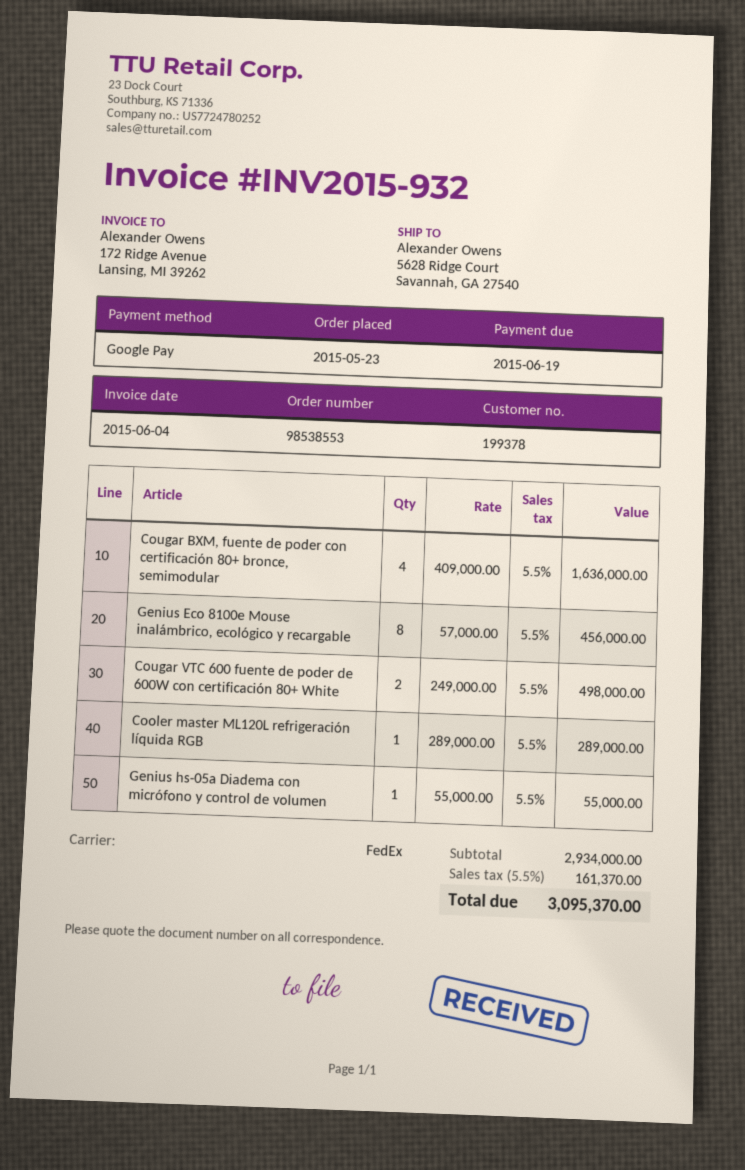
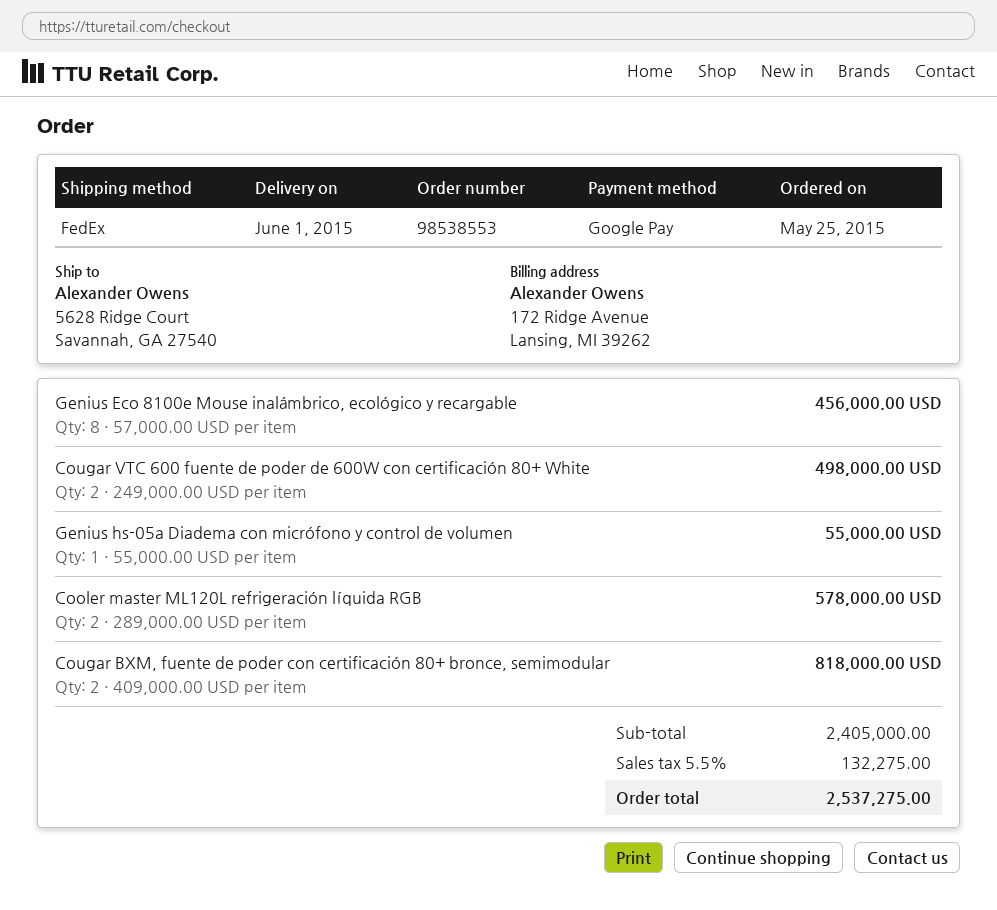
order date: 2015-05-23 -> 2015-05-25
Cougar BXM, fuente de poder con certificación 80+ bronce, semimodular: 4 x 409000.00 = 1636000.00 -> 2 x 409000.00 = 818000.00
Cooler master ML120L refrigeración líquida RGB: 1 x 289000.00 = 289000.00 -> 2 x 289000.00 = 578000.00
subtotal: 2934000.00 -> 2405000.00
tax: 5.5% = 161370.00 -> 5.5% = 132275.00
total: 3095370.00 -> 2537275.00

